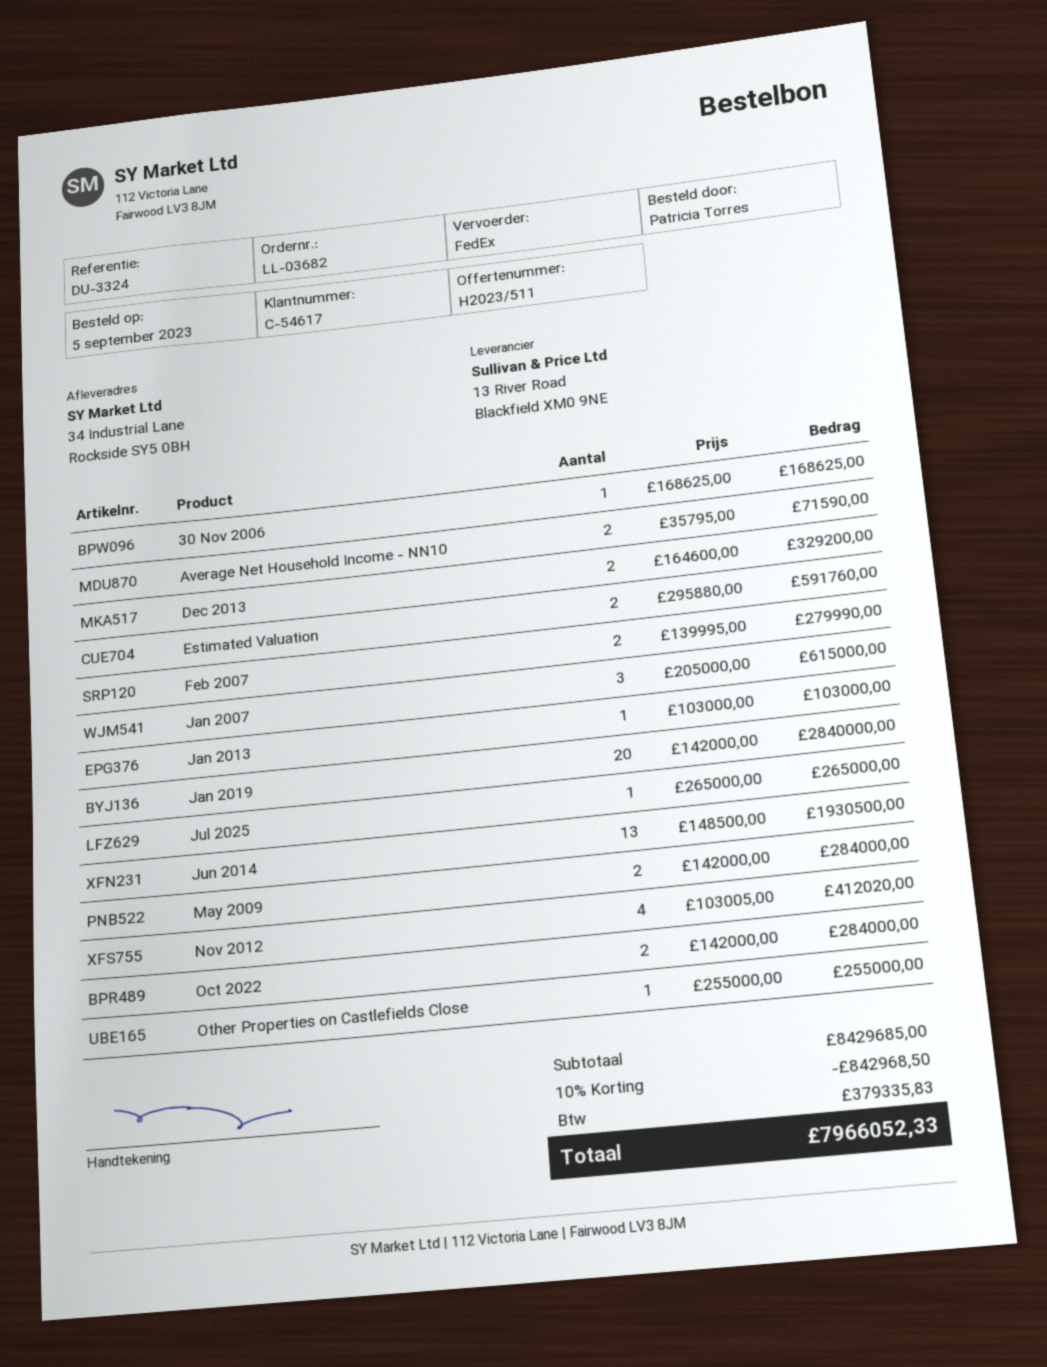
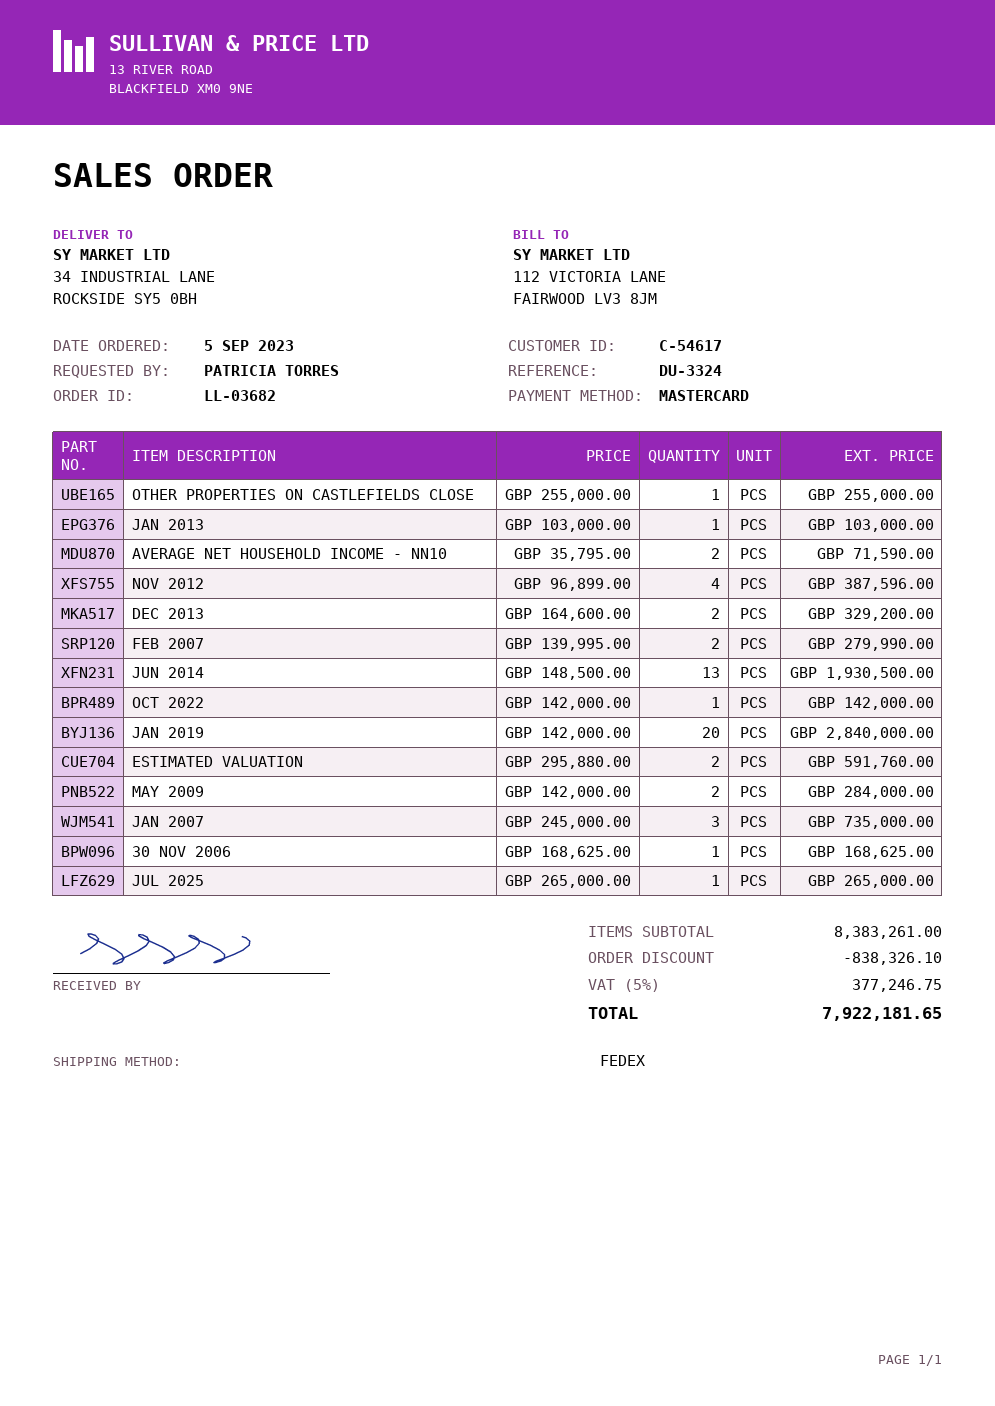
Jan 2007: 3 x 205000.00 = 615000.00 -> 3 x 245000.00 = 735000.00
Nov 2012: 4 x 103005.00 = 412020.00 -> 4 x 96899.00 = 387596.00
Oct 2022: 2 x 142000.00 = 284000.00 -> 1 x 142000.00 = 142000.00
subtotal: 8429685.00 -> 8383261.00
discount: 842968.50 -> 838326.10
tax: 379335.83 -> 377246.75
total: 7966052.33 -> 7922181.65

